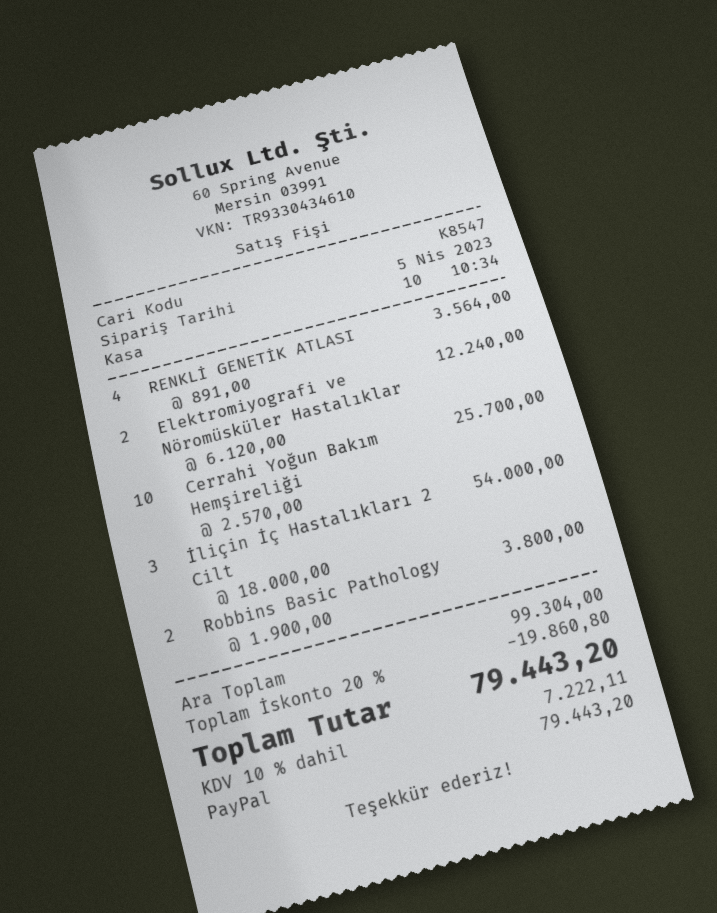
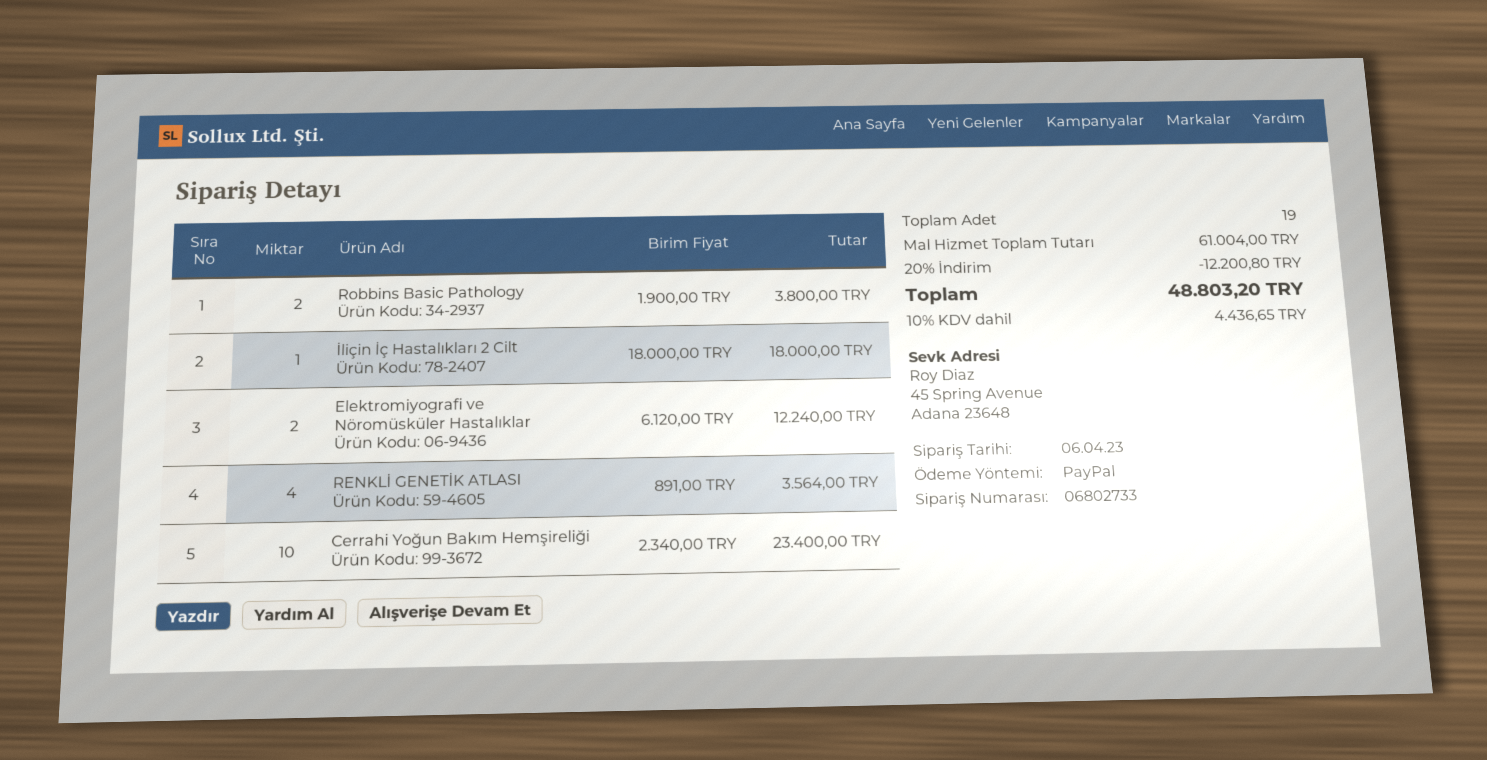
order date: 2023-04-05 -> 2023-04-06
Cerrahi Yoğun Bakım Hemşireliği: 10 x 2570.00 = 25700.00 -> 10 x 2340.00 = 23400.00
İliçin İç Hastalıkları 2 Cilt: 3 x 18000.00 = 54000.00 -> 1 x 18000.00 = 18000.00
subtotal: 99304.00 -> 61004.00
discount: 20% = 19860.80 -> 20% = 12200.80
tax: 10% = 7222.11 -> 10% = 4436.65
total: 79443.20 -> 48803.20

